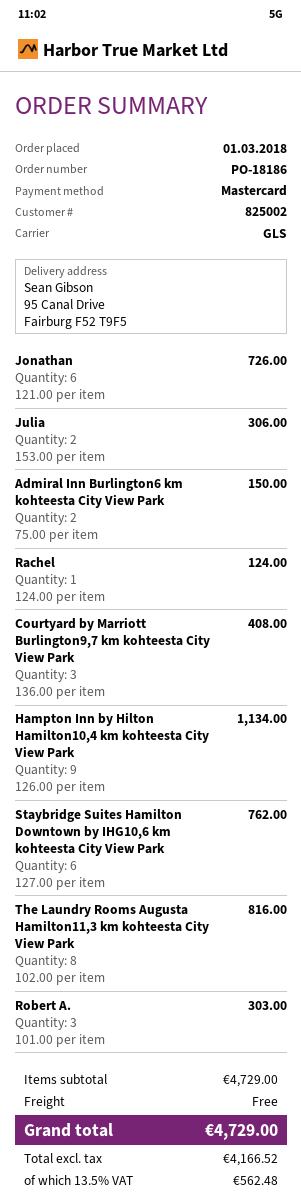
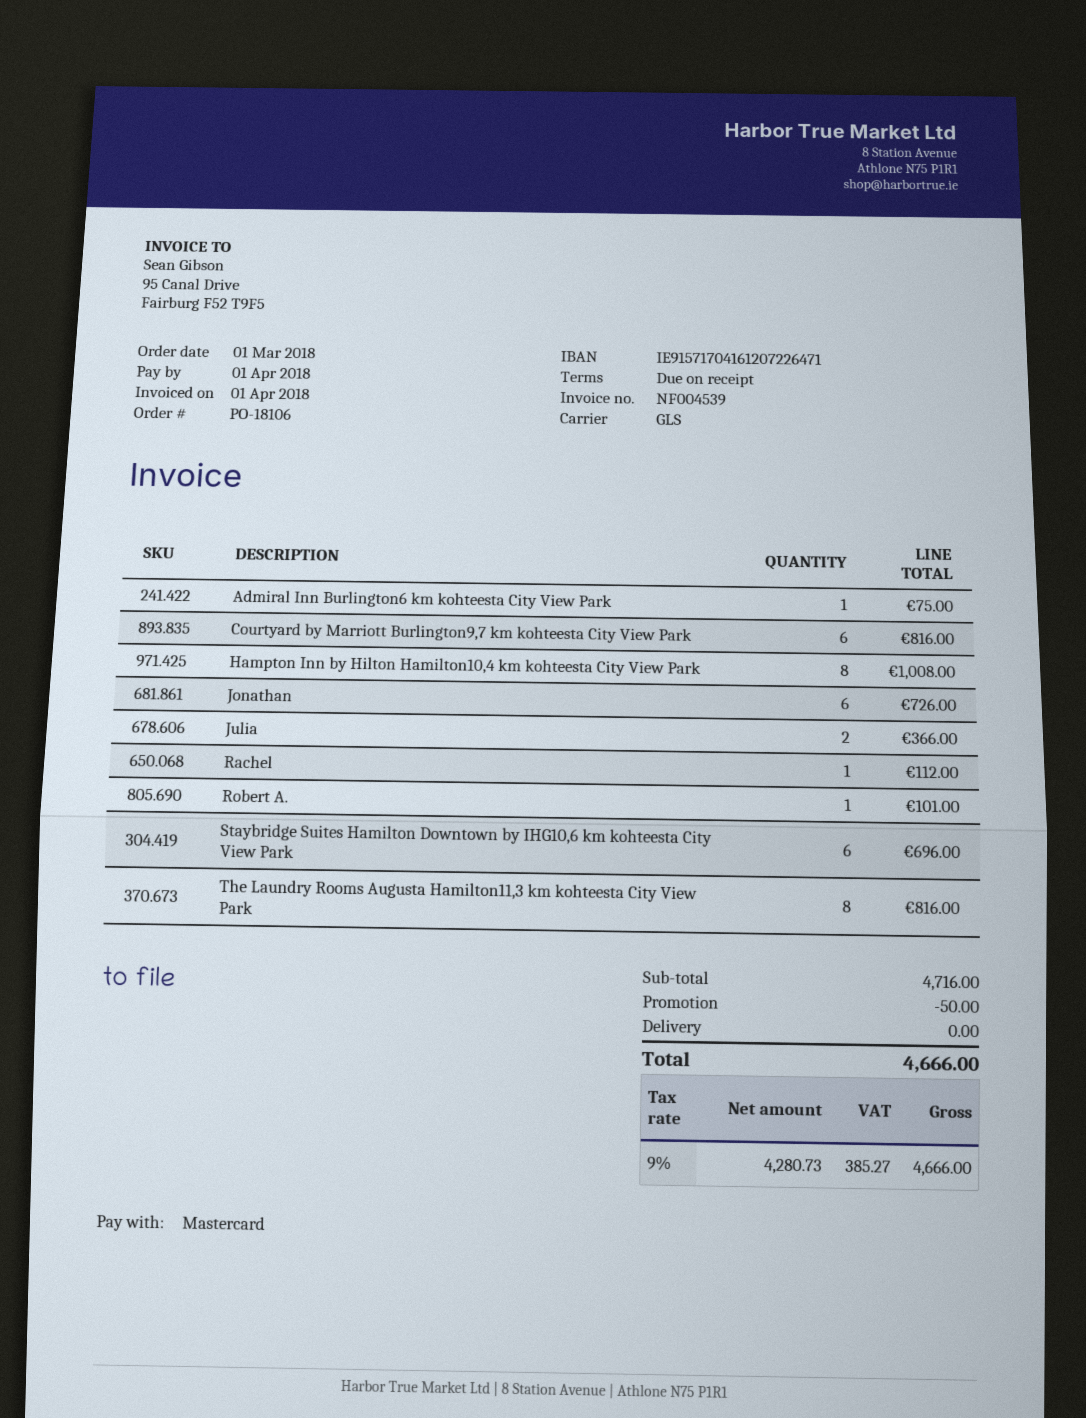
order number: PO-18186 -> PO-18106
Julia: 2 for 306.00 -> 2 for 366.00
Admiral Inn Burlington6 km kohteesta City View Park: 2 for 150.00 -> 1 for 75.00
Rachel: 1 for 124.00 -> 1 for 112.00
Courtyard by Marriott Burlington9,7 km kohteesta City View Park: 3 for 408.00 -> 6 for 816.00
Hampton Inn by Hilton Hamilton10,4 km kohteesta City View Park: 9 for 1134.00 -> 8 for 1008.00
Staybridge Suites Hamilton Downtown by IHG10,6 km kohteesta City View Park: 6 for 762.00 -> 6 for 696.00
Robert A.: 3 for 303.00 -> 1 for 101.00
subtotal: 4729.00 -> 4716.00
discount: none -> 50.00
net: 4166.52 -> 4280.73
tax: 13.5% = 562.48 -> 9% = 385.27
total: 4729.00 -> 4666.00

